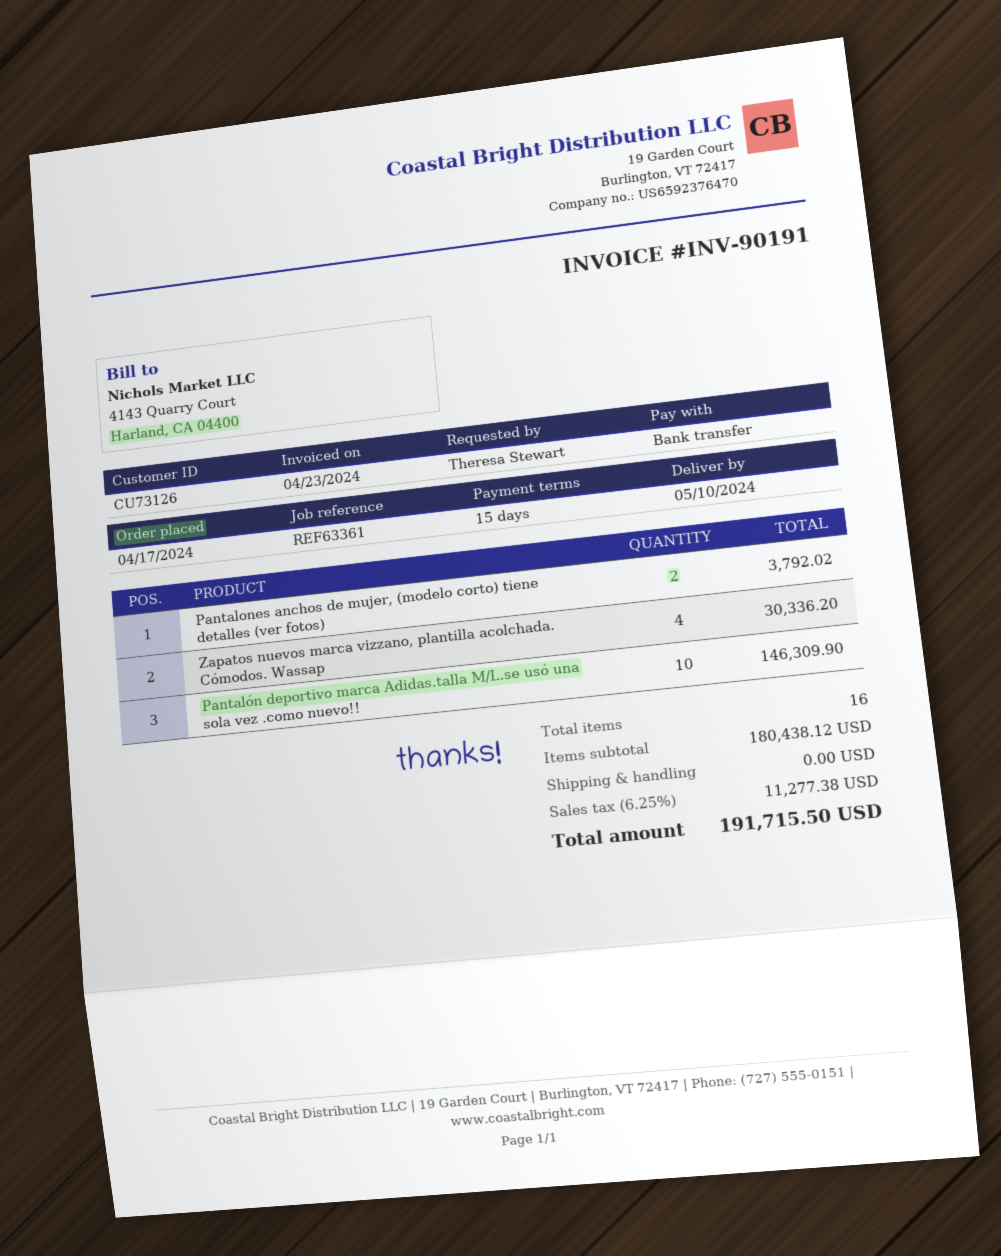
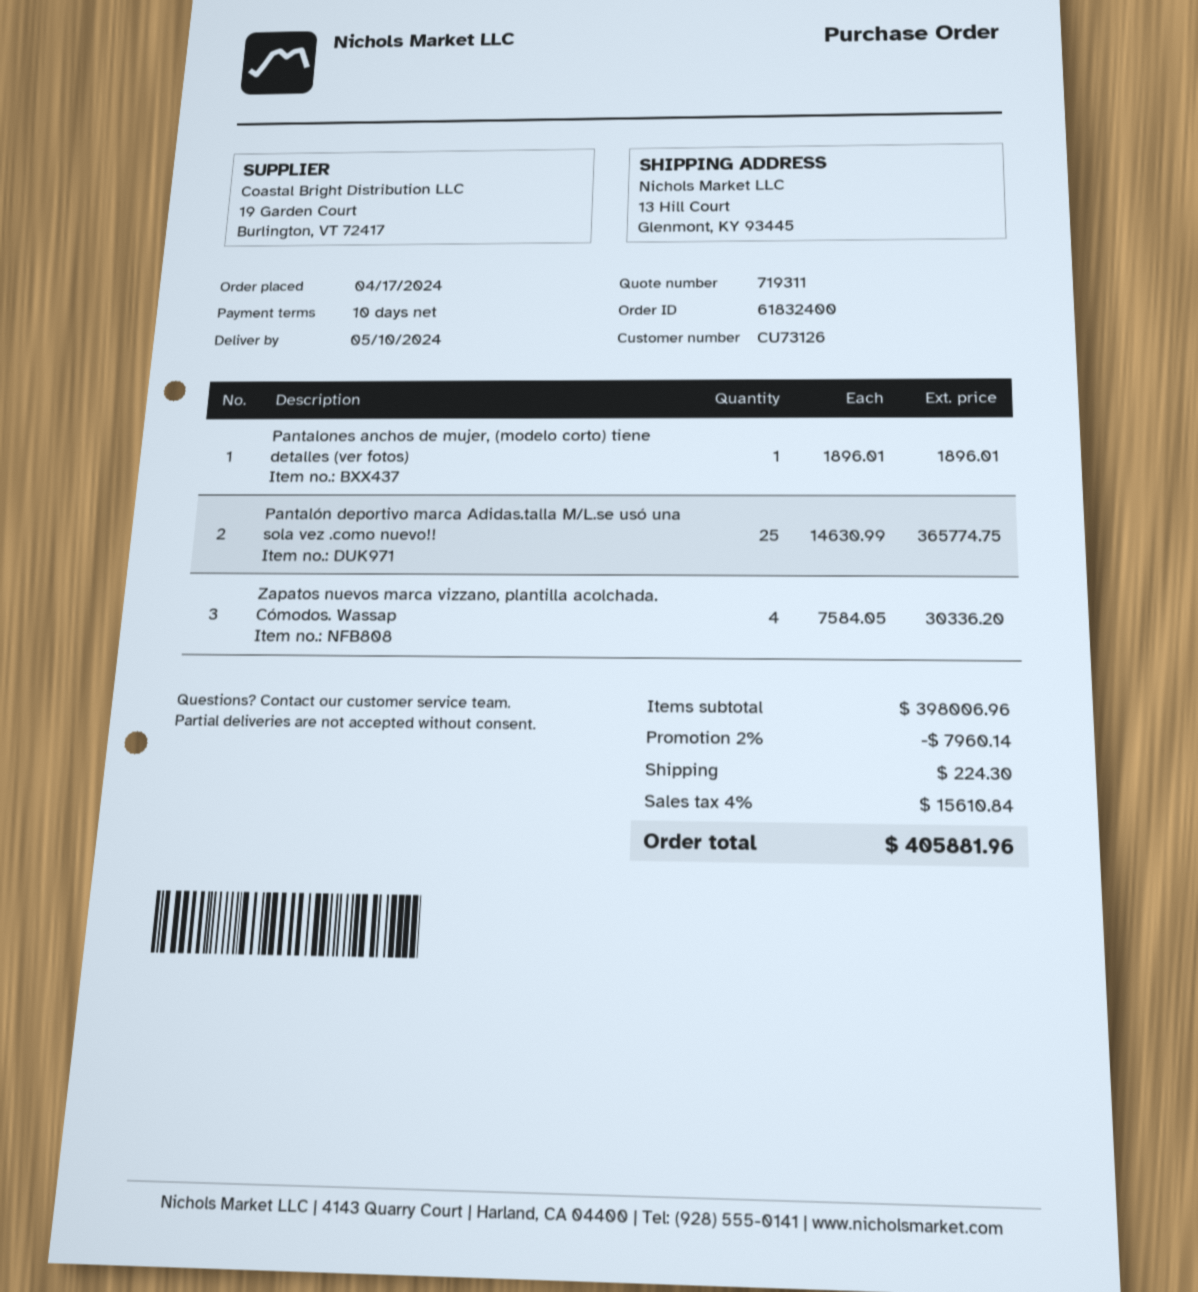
payment terms: 15 days -> 10 days
Pantalones anchos de mujer, (modelo corto) tiene detalles (ver fotos): 2 for 3792.02 -> 1 for 1896.01
Pantalón deportivo marca Adidas.talla M/L.se usó una sola vez .como nuevo!!: 10 for 146309.90 -> 25 for 365774.75
subtotal: 180438.12 -> 398006.96
discount: none -> 2% = 7960.14
shipping: 0.00 -> 224.30
tax: 6.25% = 11277.38 -> 4% = 15610.84
total: 191715.50 -> 405881.96

